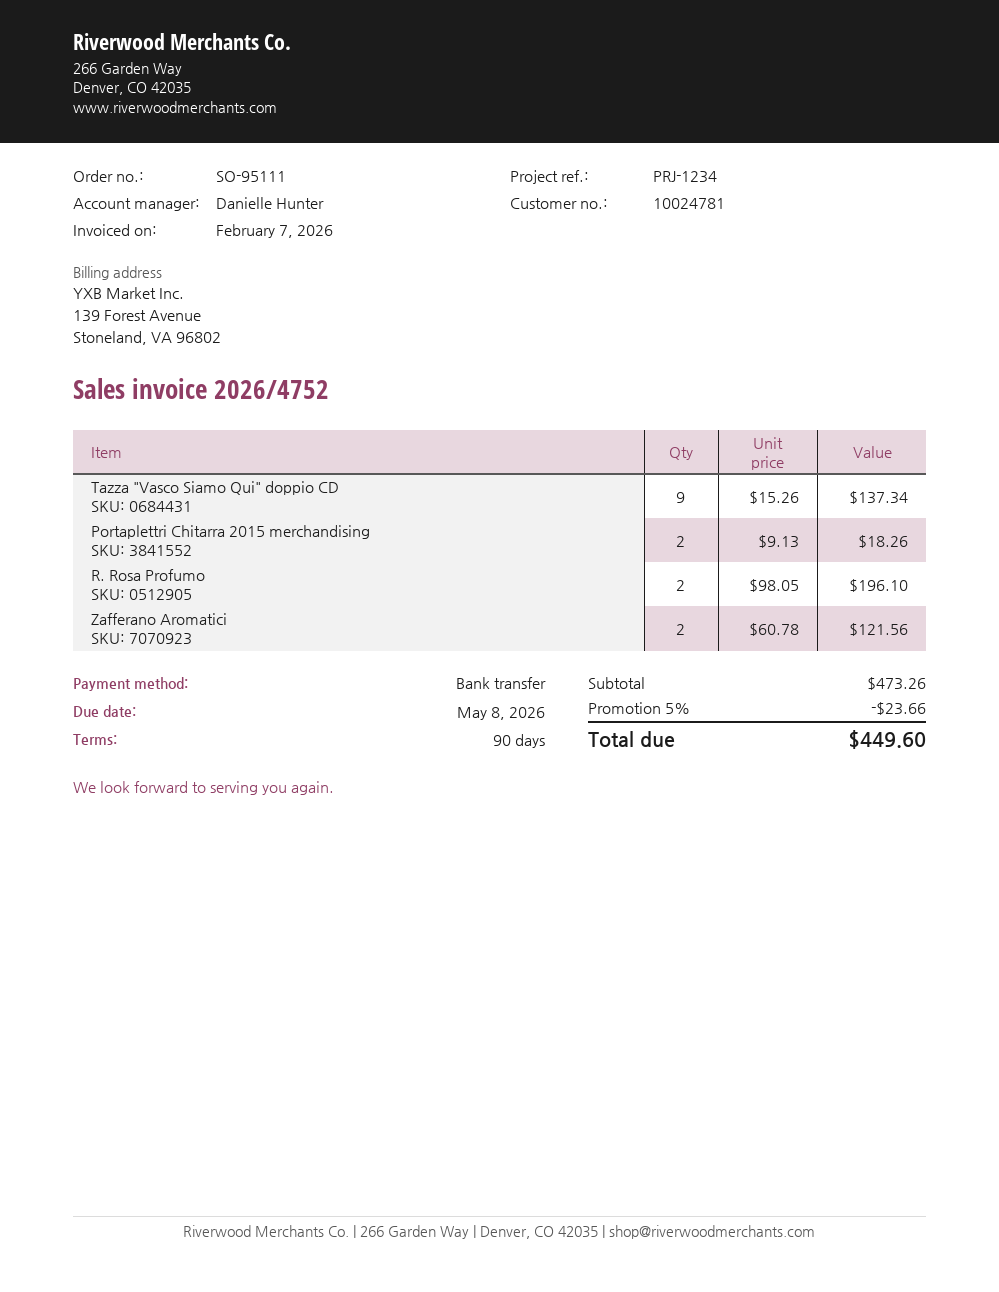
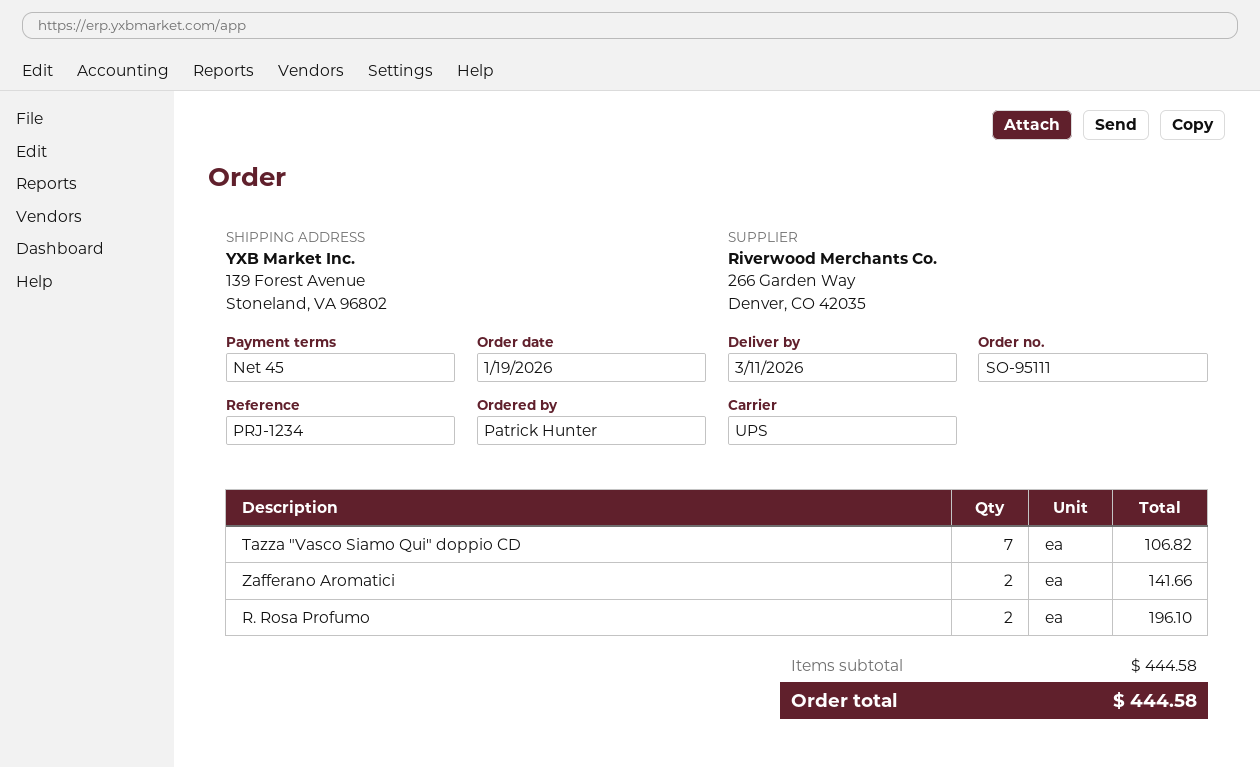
payment terms: 90 days -> 45 days
Tazza "Vasco Siamo Qui" doppio CD: 9 for 137.34 -> 7 for 106.82
Portaplettri Chitarra 2015 merchandising: 2 for 18.26 -> none
Zafferano Aromatici: 2 for 121.56 -> 2 for 141.66
subtotal: 473.26 -> 444.58
discount: 5% = 23.66 -> none
total: 449.60 -> 444.58

